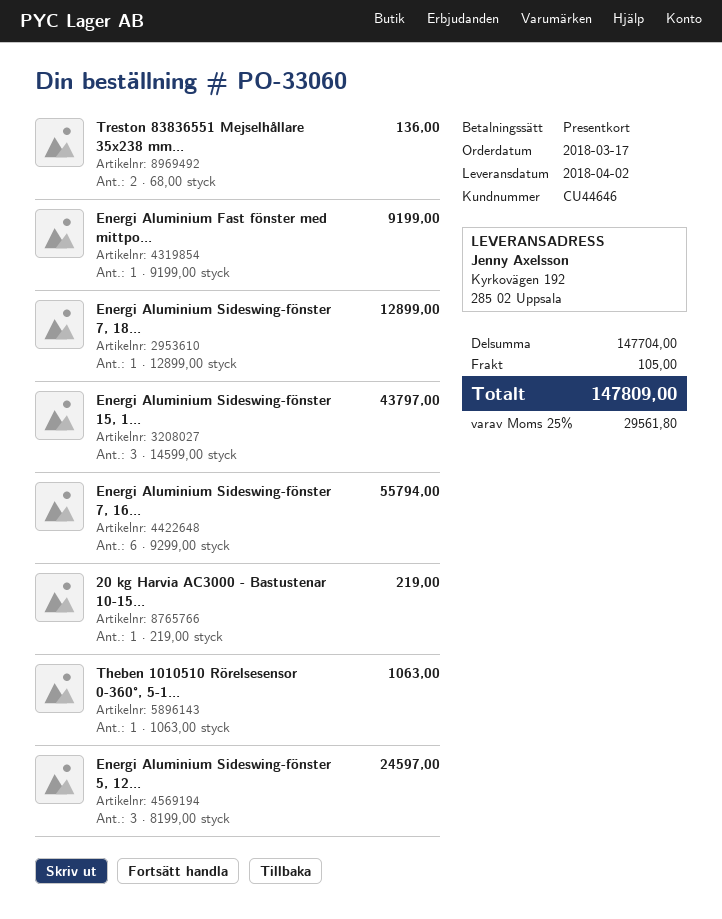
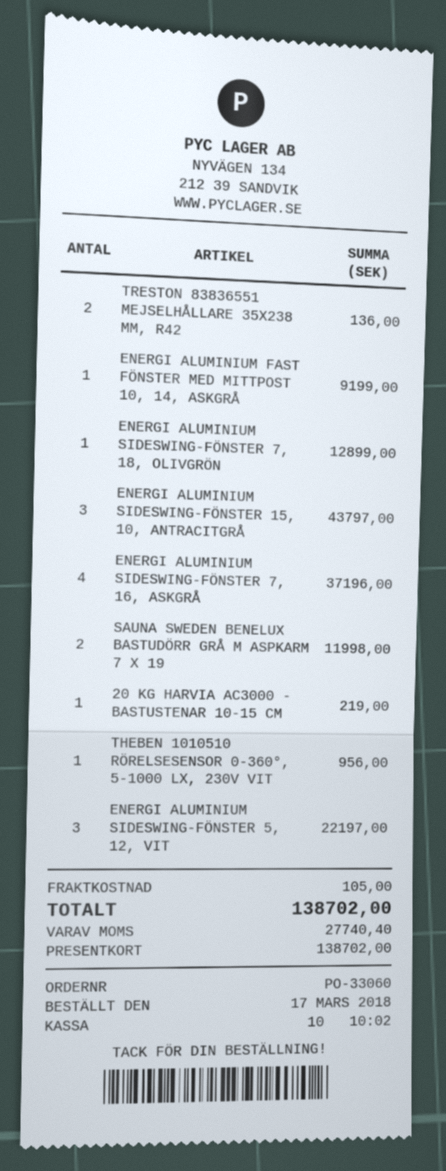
Energi Aluminium Sideswing-fönster 7, 16...: 6 for 55794.00 -> 4 for 37196.00
Theben 1010510 Rörelsesensor 0-360°, 5-1...: 1 for 1063.00 -> 1 for 956.00
Energi Aluminium Sideswing-fönster 5, 12...: 3 for 24597.00 -> 3 for 22197.00
SAUNA SWEDEN BENELUX BASTUDÖRR GRÅ M ASPKARM 7 X 19: none -> 2 for 11998.00
tax: 29561.80 -> 27740.40
total: 147809.00 -> 138702.00

